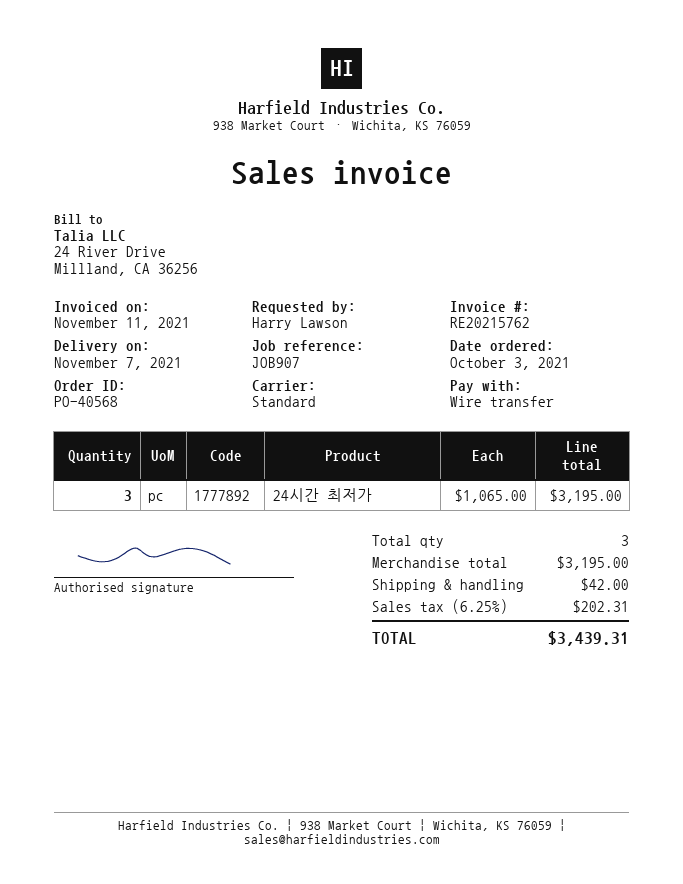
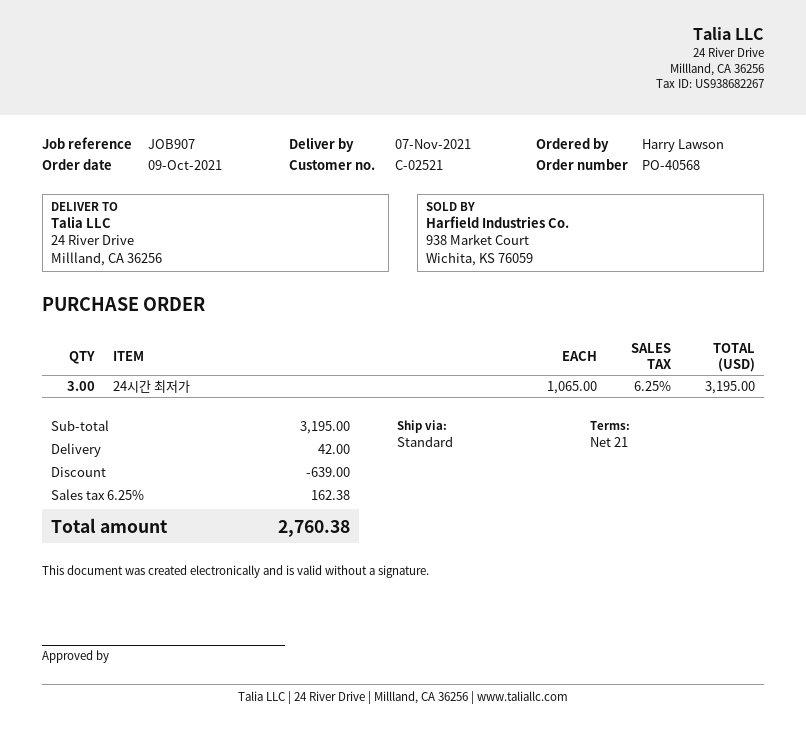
order date: 2021-10-03 -> 2021-10-09
discount: none -> 639.00
tax: 6.25% = 202.31 -> 6.25% = 162.38
total: 3439.31 -> 2760.38

